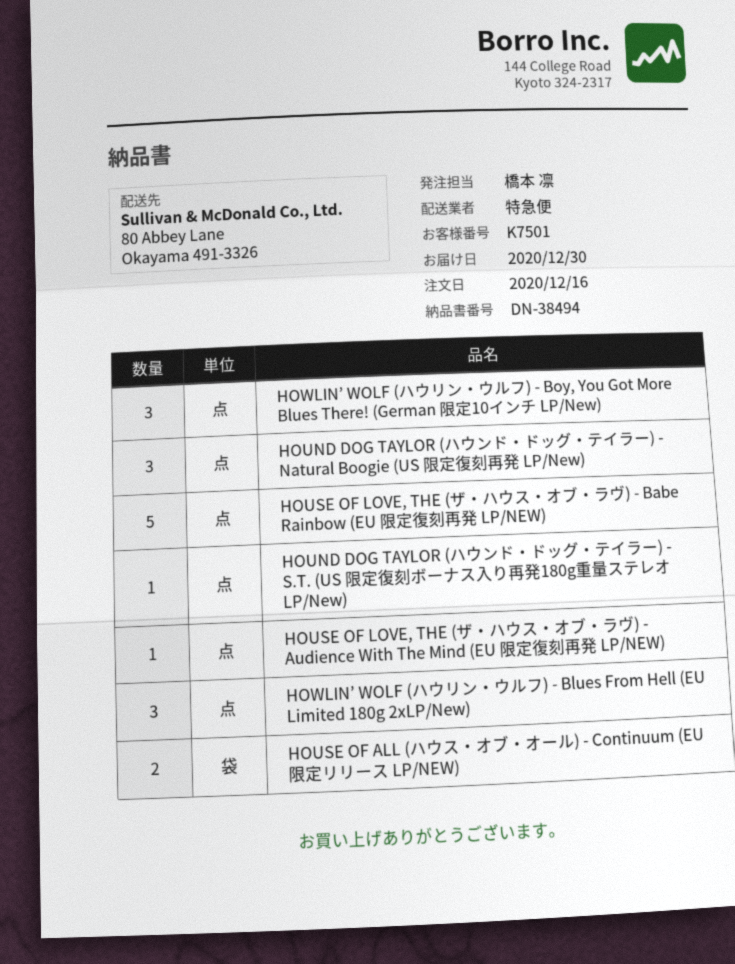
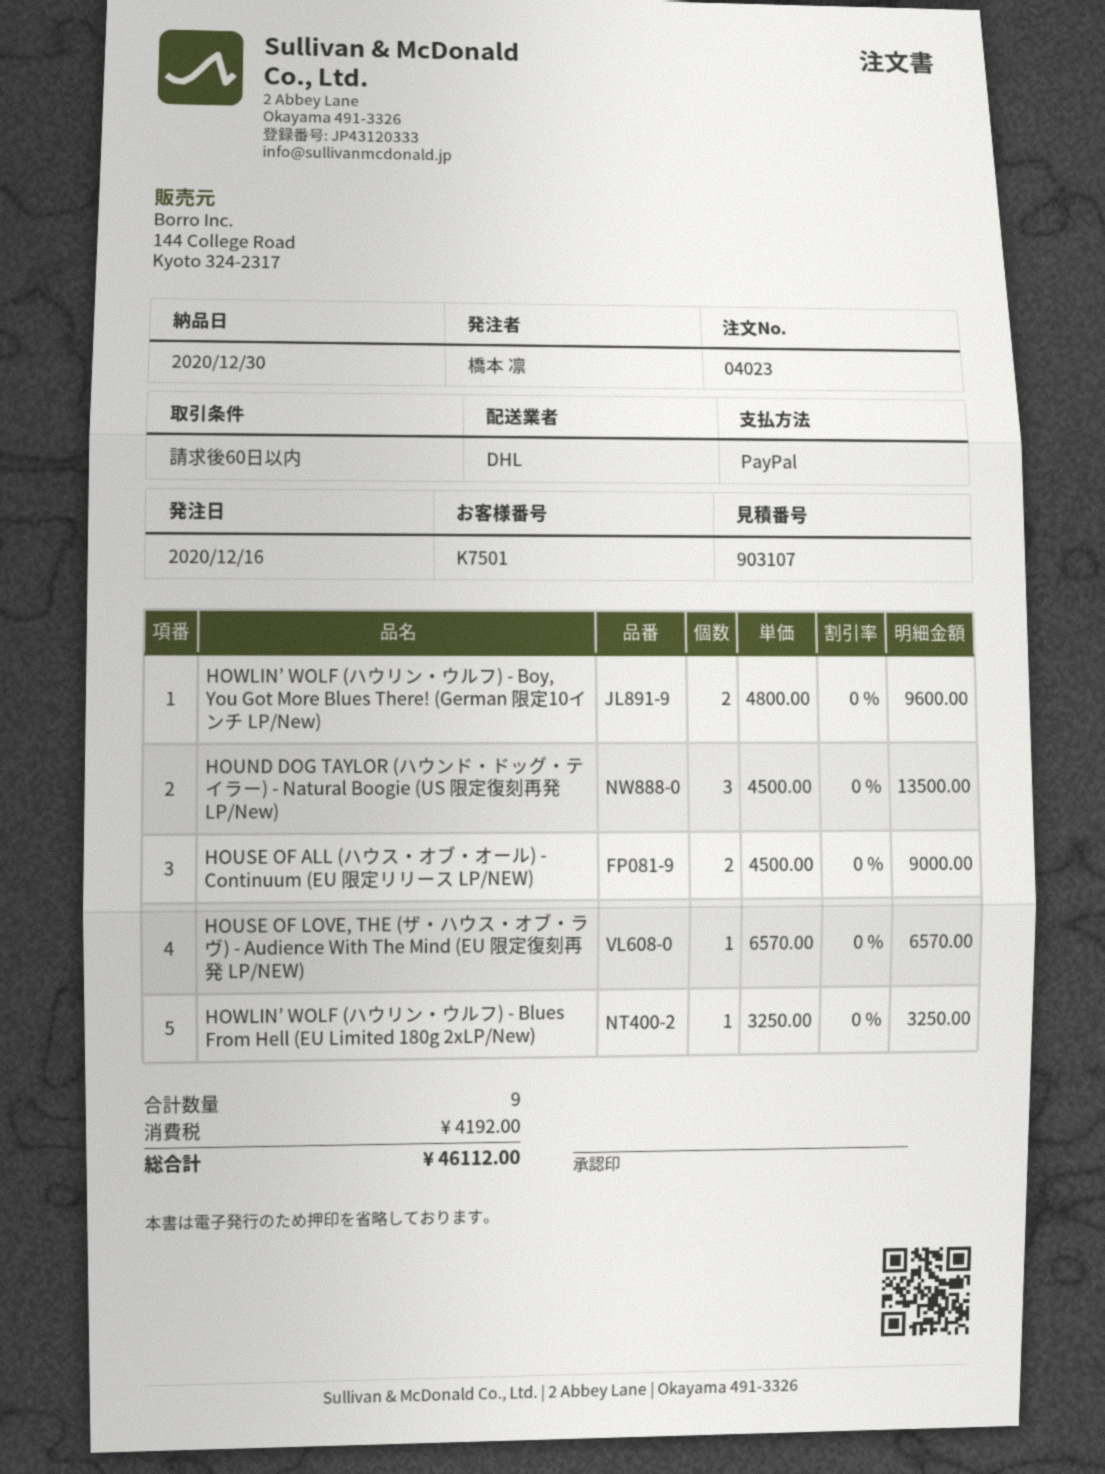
shipping method: express -> DHL
HOWLIN’ WOLF (ハウリン・ウルフ) - Boy, You Got More Blues There! (German 限定10インチ LP/New): 3 -> 2
HOUSE OF LOVE, THE (ザ・ハウス・オブ・ラヴ) - Babe Rainbow (EU 限定復刻再発 LP/NEW): 5 -> none
HOUND DOG TAYLOR (ハウンド・ドッグ・テイラー) - S.T. (US 限定復刻ボーナス入り再発180g重量ステレオ LP/New): 1 -> none
HOWLIN’ WOLF (ハウリン・ウルフ) - Blues From Hell (EU Limited 180g 2xLP/New): 3 -> 1

